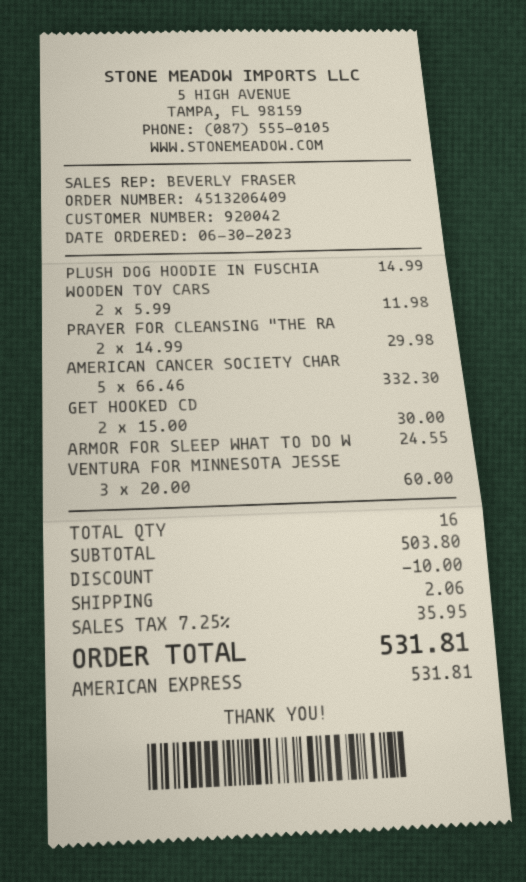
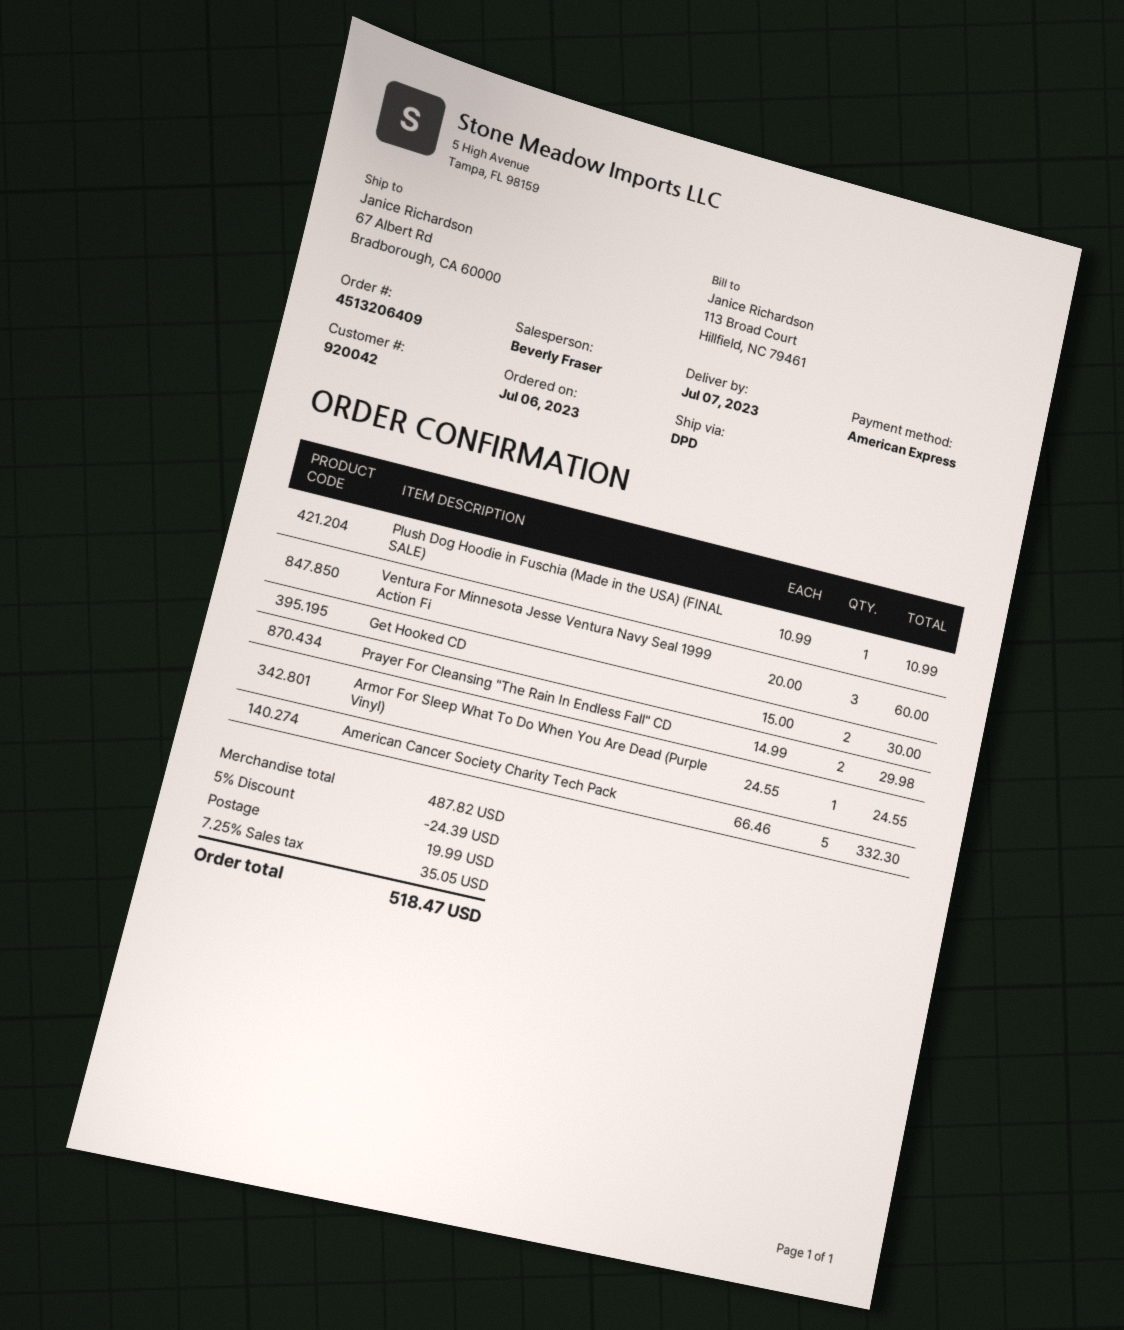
order date: 2023-06-30 -> 2023-07-06
PLUSH DOG HOODIE IN FUSCHIA: 1 x 14.99 = 14.99 -> 1 x 10.99 = 10.99
WOODEN TOY CARS: 2 x 5.99 = 11.98 -> none
subtotal: 503.80 -> 487.82
discount: 10.00 -> 24.39
shipping: 2.06 -> 19.99
tax: 7.25% = 35.95 -> 7.25% = 35.05
total: 531.81 -> 518.47

